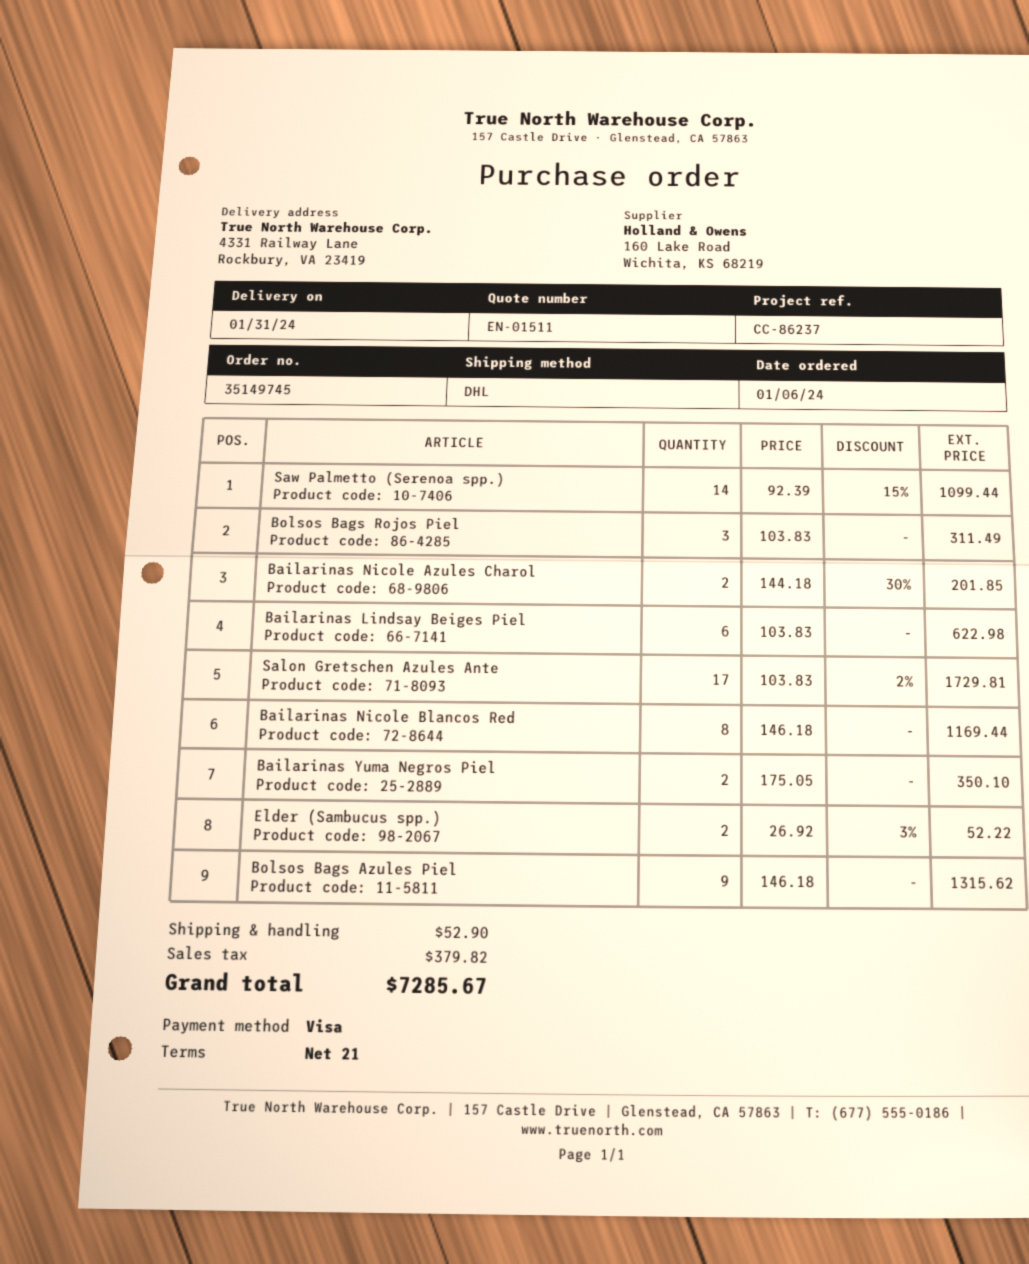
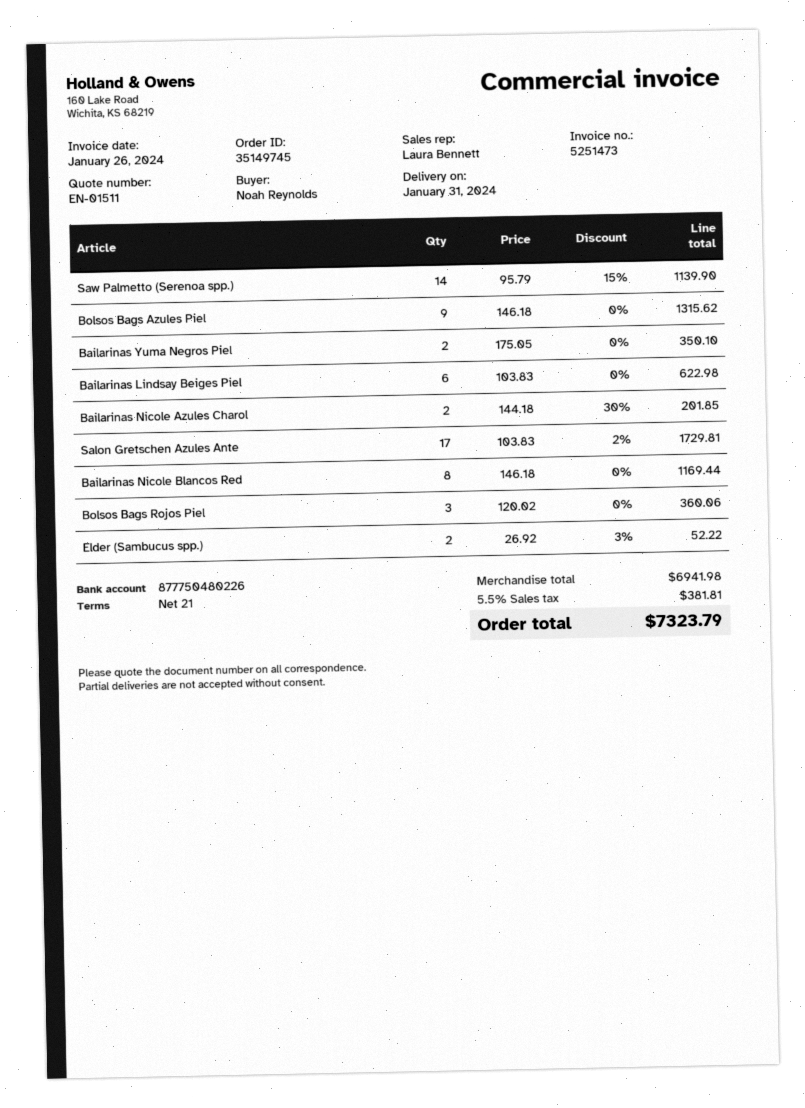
Saw Palmetto (Serenoa spp.): 14 x 92.39 - 15% = 1099.44 -> 14 x 95.79 - 15% = 1139.90
Bolsos Bags Rojos Piel: 3 x 103.83 = 311.49 -> 3 x 120.02 = 360.06
shipping: 52.90 -> none
tax: 379.82 -> 381.81
total: 7285.67 -> 7323.79

